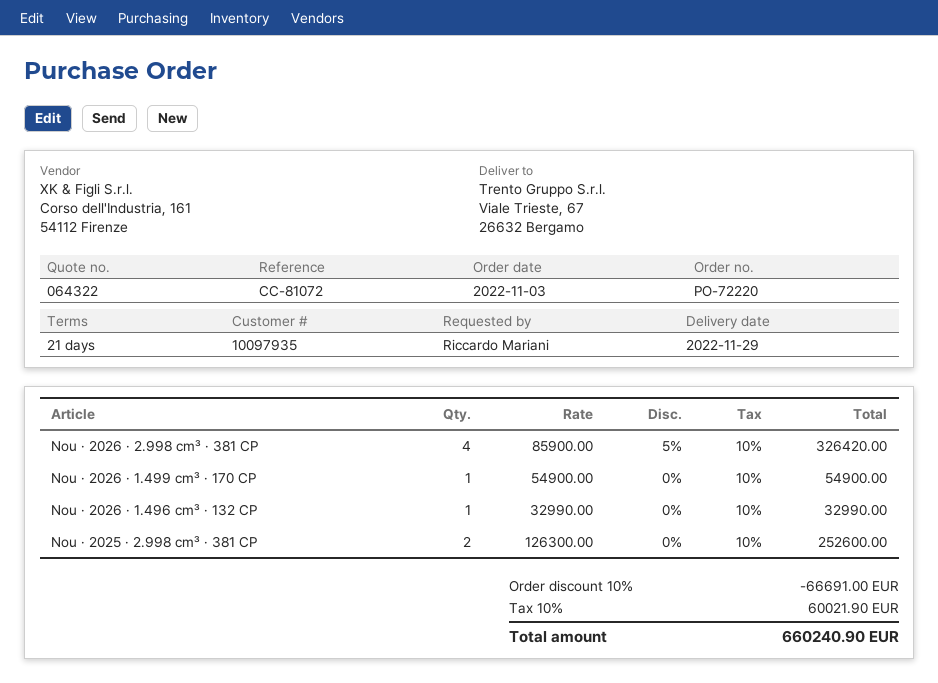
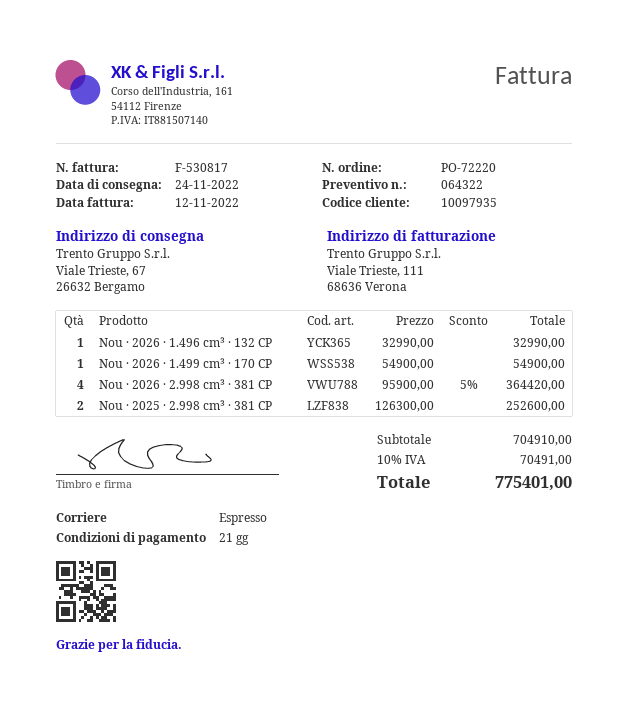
delivery date: 2022-11-29 -> 2022-11-24
Nou · 2026 · 2.998 cm³ · 381 CP: 4 x 85900.00 - 5% = 326420.00 -> 4 x 95900.00 - 5% = 364420.00
discount: 10% = 66691.00 -> none
tax: 10% = 60021.90 -> 10% = 70491.00
total: 660240.90 -> 775401.00

